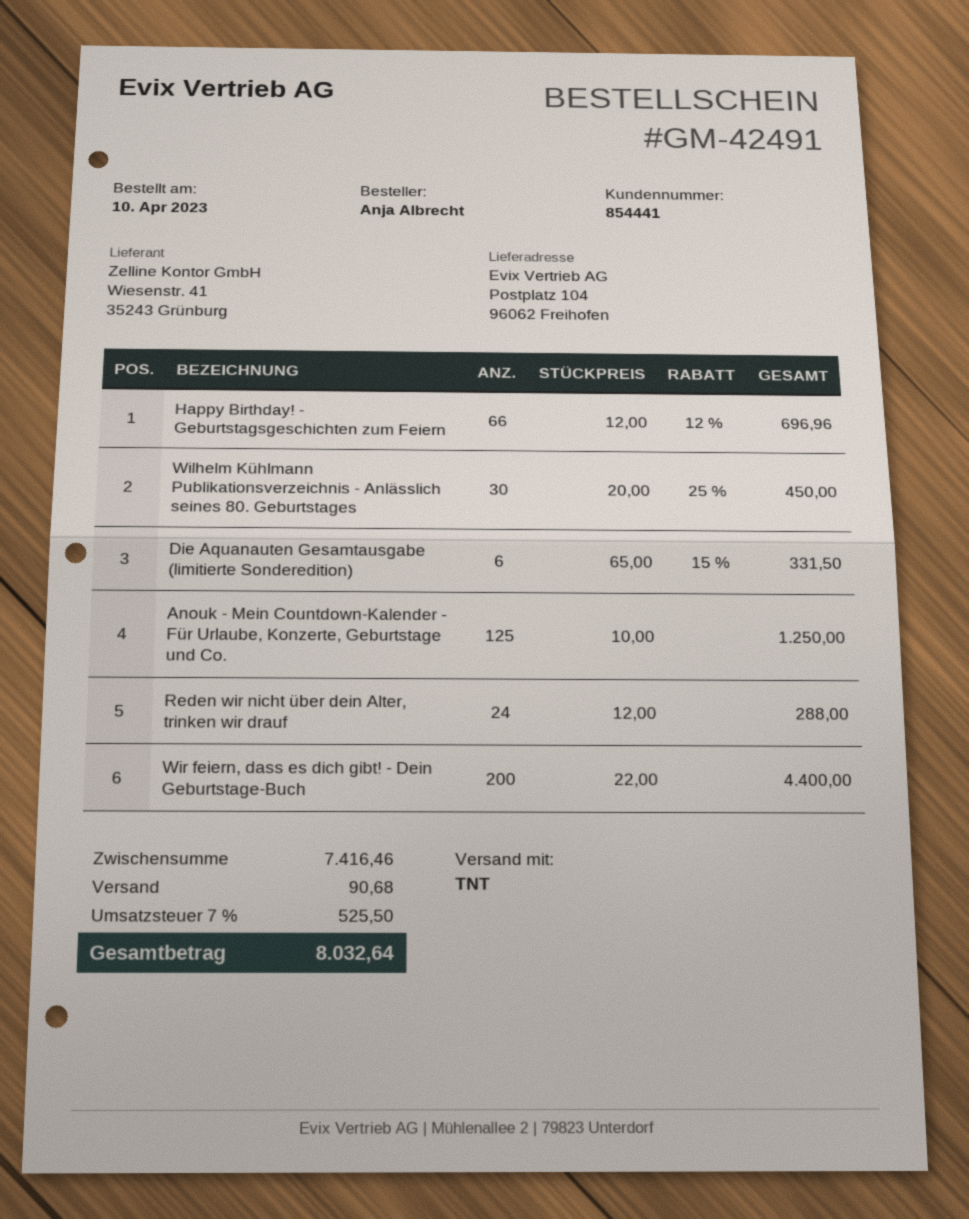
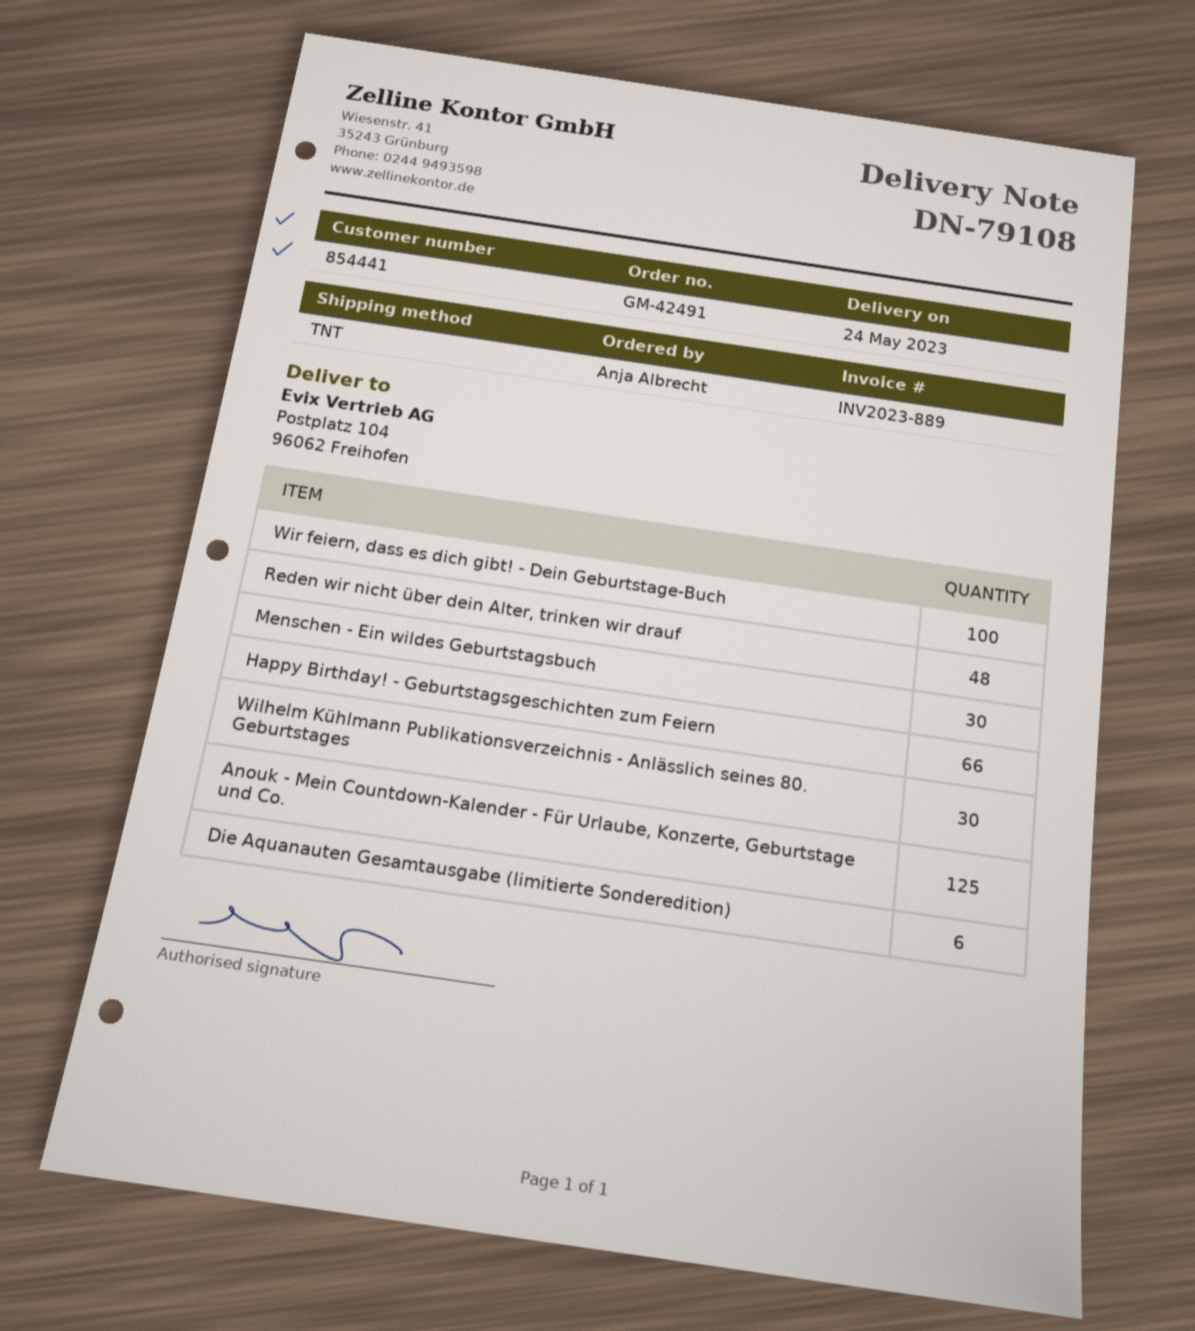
Reden wir nicht über dein Alter, trinken wir drauf: 24 -> 48
Wir feiern, dass es dich gibt! - Dein Geburtstage-Buch: 200 -> 100
Menschen - Ein wildes Geburtstagsbuch: none -> 30

